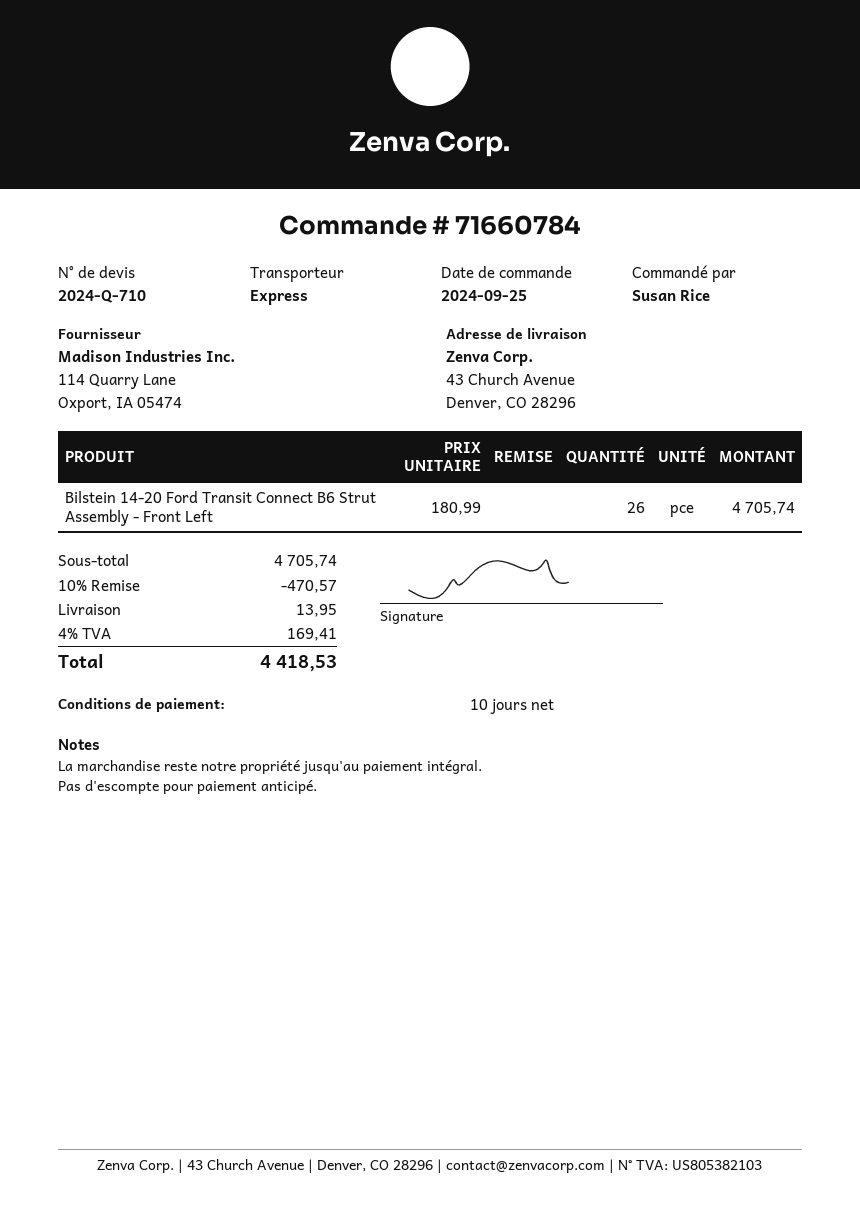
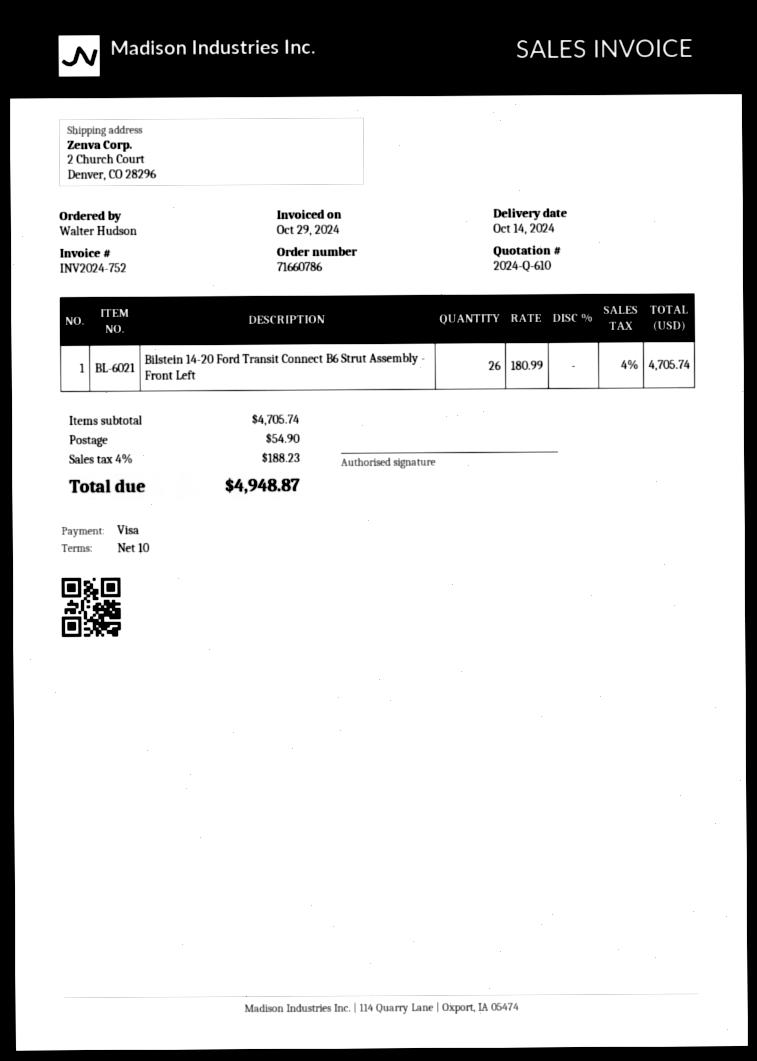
quote number: 2024-Q-710 -> 2024-Q-610
order number: 71660784 -> 71660786
ordered by: Susan Rice -> Walter Hudson
ship to: 43 Church Avenue, Denver, CO 28296 -> 2 Church Court, Denver, CO 28296
discount: 10% = 470.57 -> none
shipping: 13.95 -> 54.90
tax: 4% = 169.41 -> 4% = 188.23
total: 4418.53 -> 4948.87

